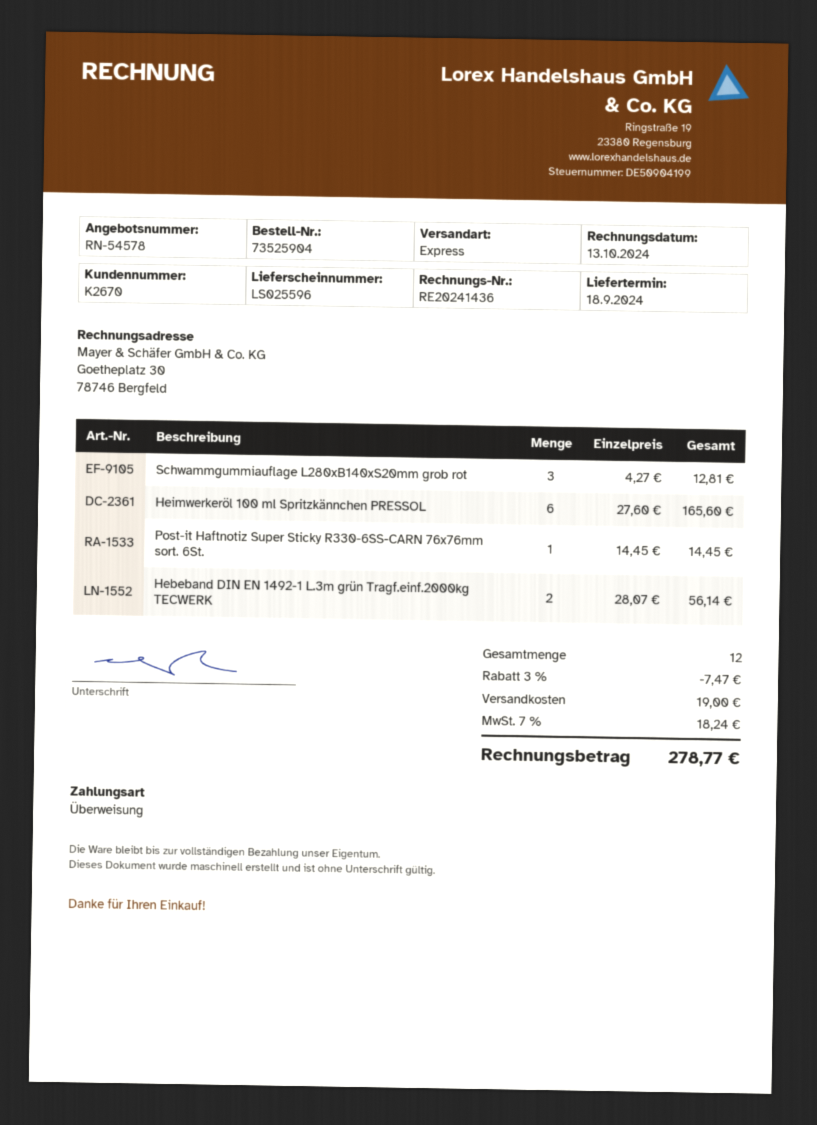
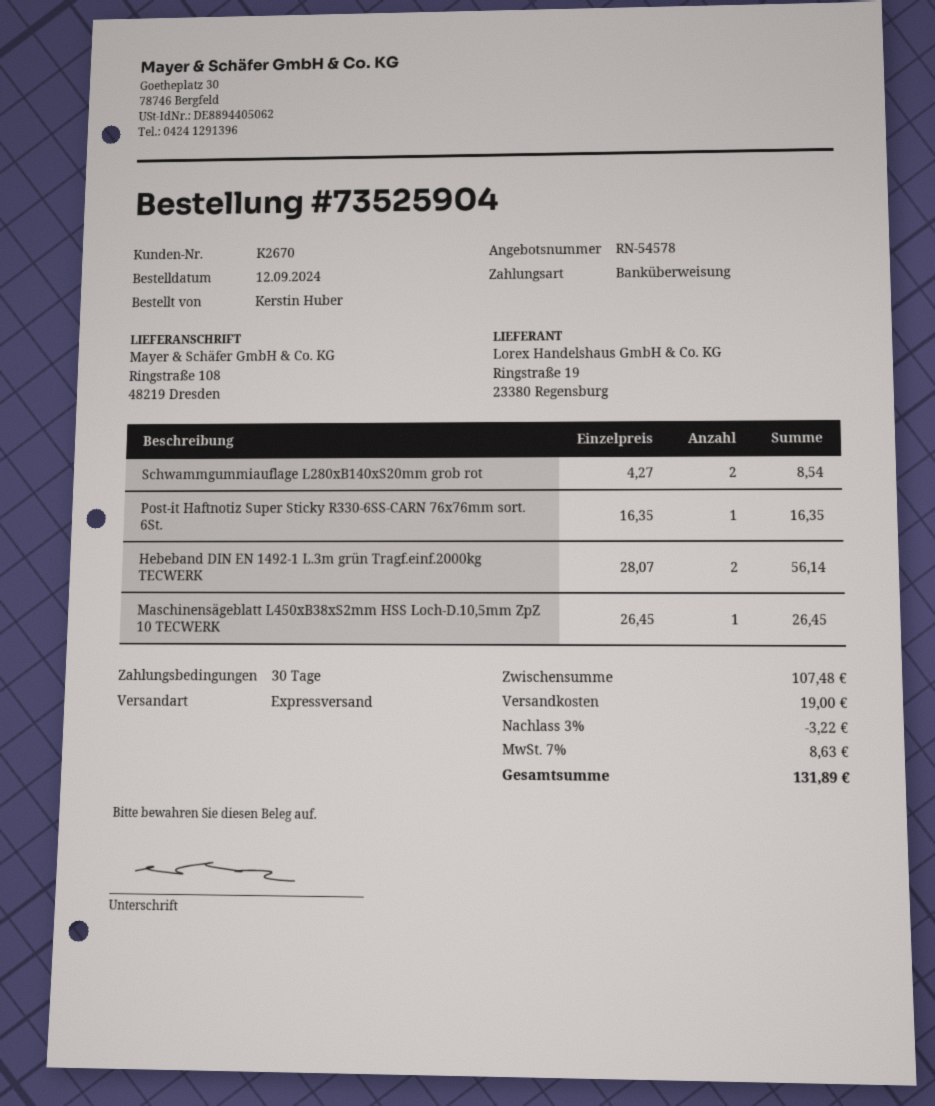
Schwammgummiauflage L280xB140xS20mm grob rot: 3 x 4.27 = 12.81 -> 2 x 4.27 = 8.54
Heimwerkeröl 100 ml Spritzkännchen PRESSOL: 6 x 27.60 = 165.60 -> none
Post-it Haftnotiz Super Sticky R330-6SS-CARN 76x76mm sort. 6St.: 1 x 14.45 = 14.45 -> 1 x 16.35 = 16.35
Maschinensägeblatt L450xB38xS2mm HSS Loch-D.10,5mm ZpZ 10 TECWERK: none -> 1 x 26.45 = 26.45
discount: 3% = 7.47 -> 3% = 3.22
tax: 7% = 18.24 -> 7% = 8.63
total: 278.77 -> 131.89

